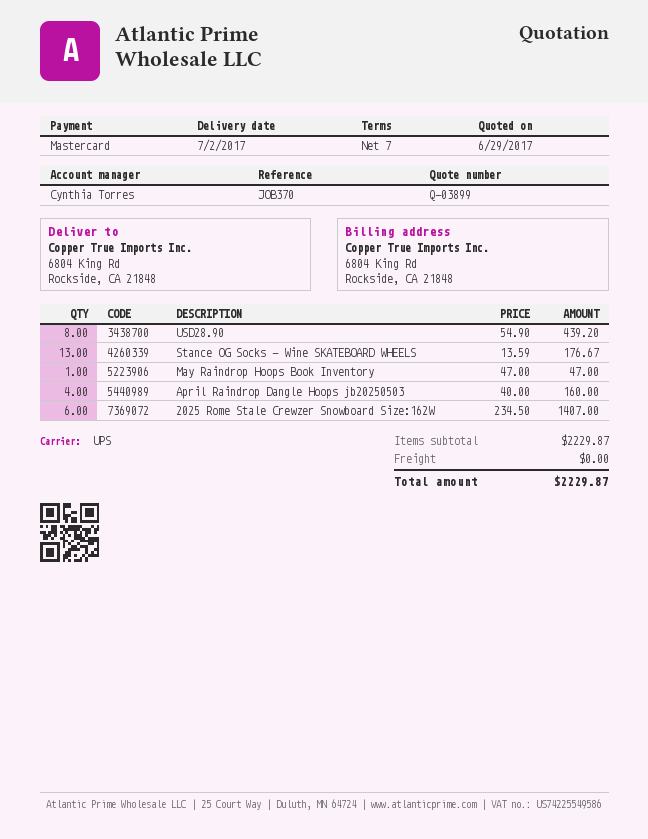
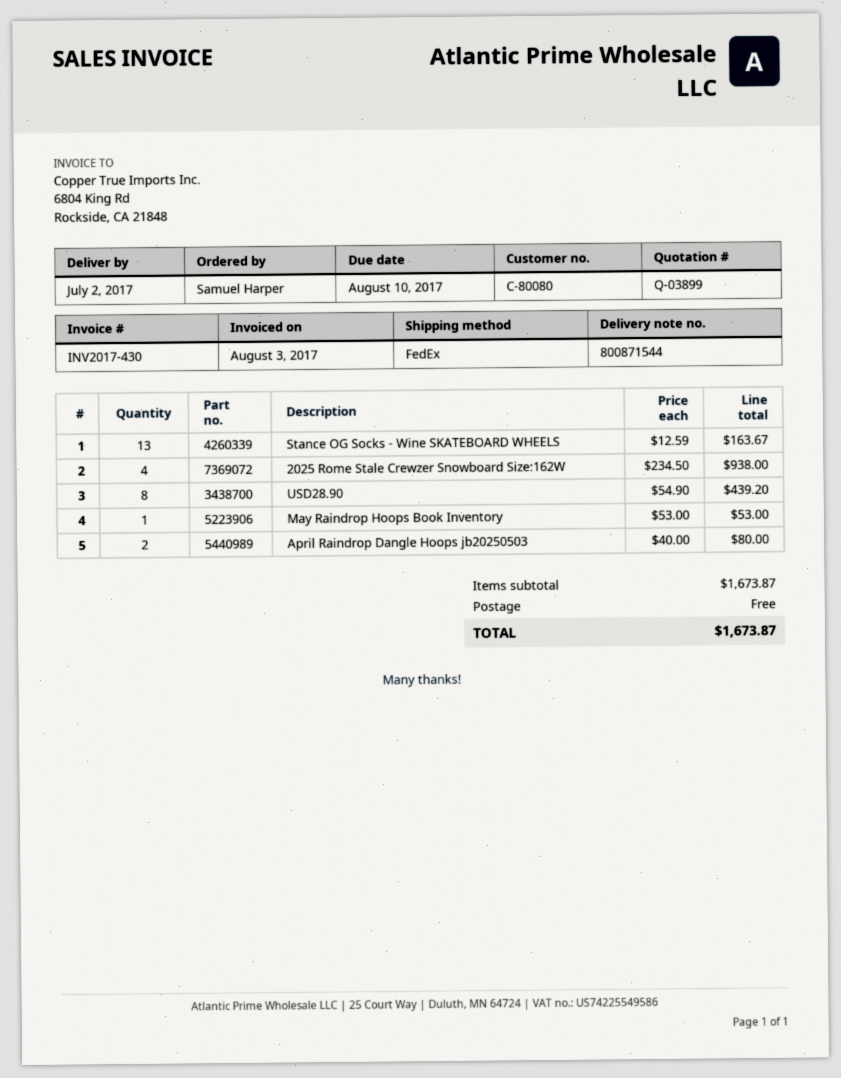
shipping method: UPS -> FedEx
Stance OG Socks - Wine SKATEBOARD WHEELS: 13 x 13.59 = 176.67 -> 13 x 12.59 = 163.67
May Raindrop Hoops Book Inventory: 1 x 47.00 = 47.00 -> 1 x 53.00 = 53.00
April Raindrop Dangle Hoops jb20250503: 4 x 40.00 = 160.00 -> 2 x 40.00 = 80.00
2025 Rome Stale Crewzer Snowboard Size:162W: 6 x 234.50 = 1407.00 -> 4 x 234.50 = 938.00
subtotal: 2229.87 -> 1673.87
total: 2229.87 -> 1673.87

